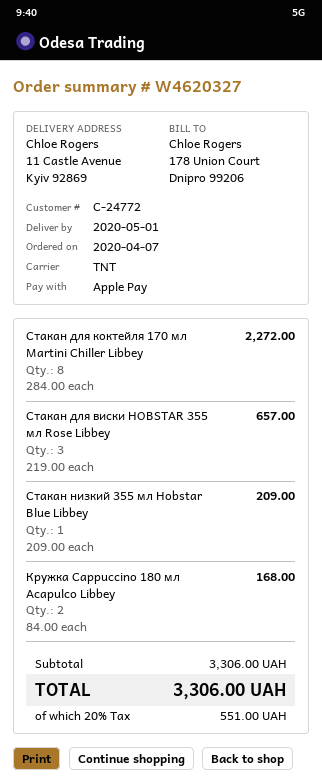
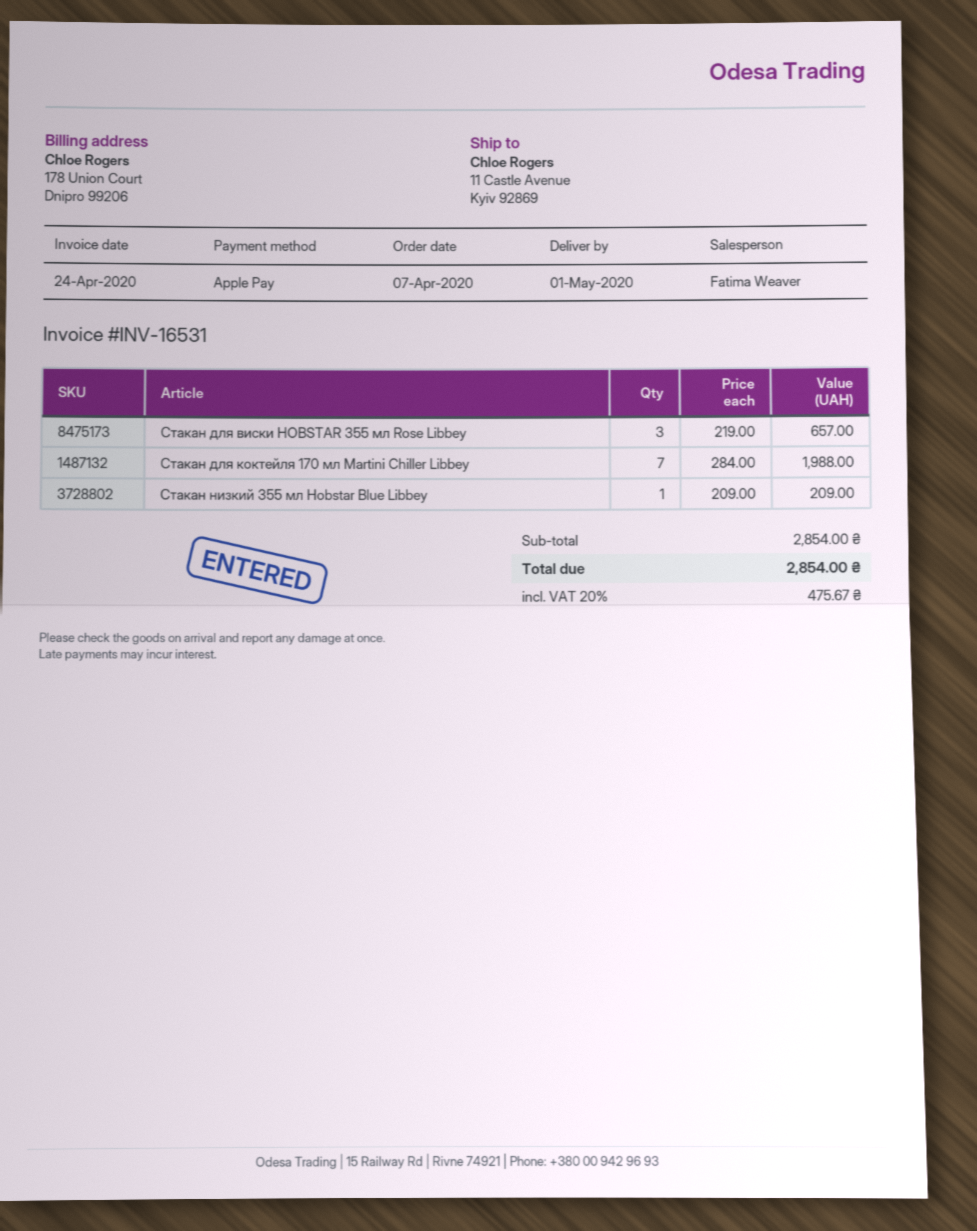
Стакан для коктейля 170 мл Martini Chiller Libbey: 8 x 284.00 = 2272.00 -> 7 x 284.00 = 1988.00
Кружка Cappuccino 180 мл Acapulco Libbey: 2 x 84.00 = 168.00 -> none
subtotal: 3306.00 -> 2854.00
tax: 20% = 551.00 -> 20% = 475.67
total: 3306.00 -> 2854.00

